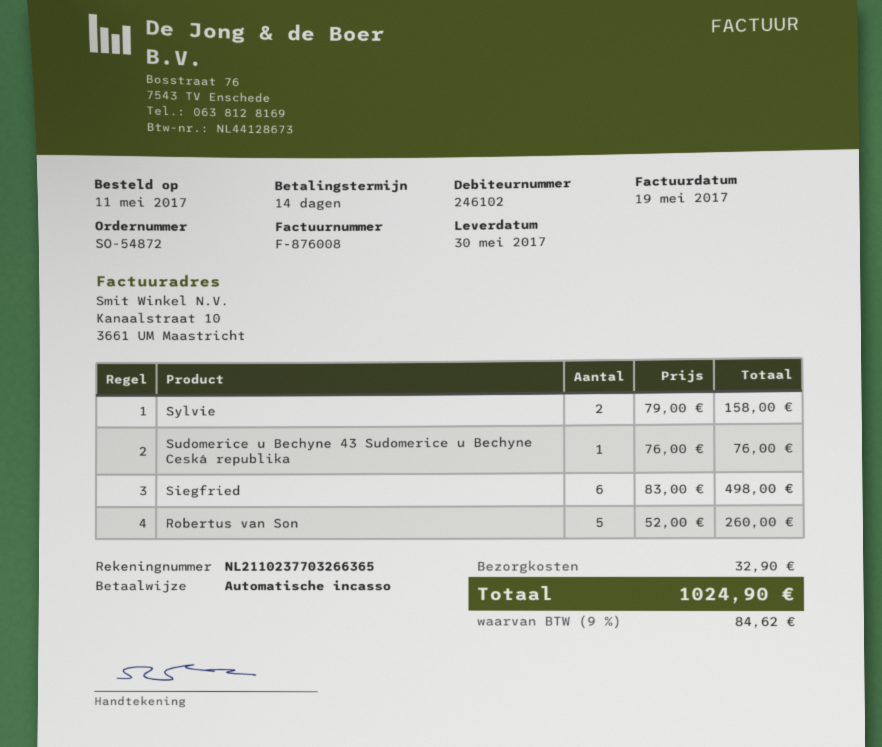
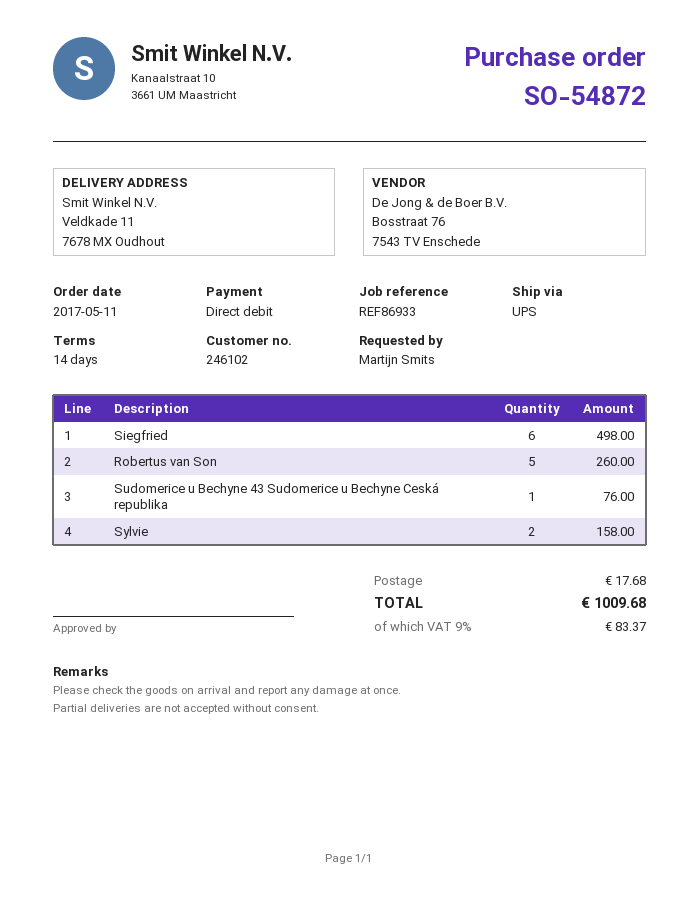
shipping: 32.90 -> 17.68
tax: 9% = 84.62 -> 9% = 83.37
total: 1024.90 -> 1009.68

